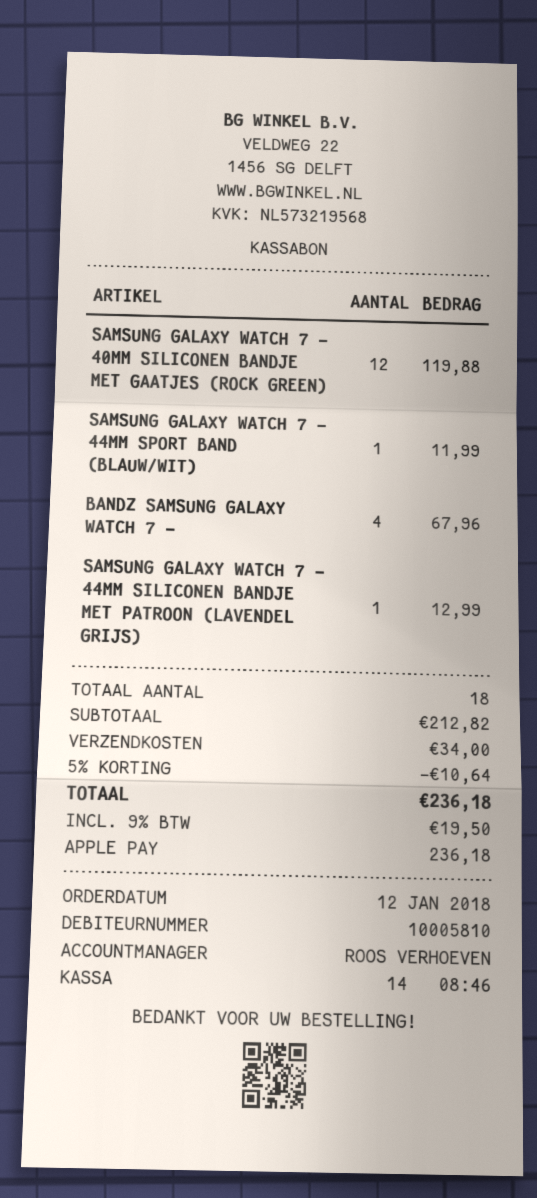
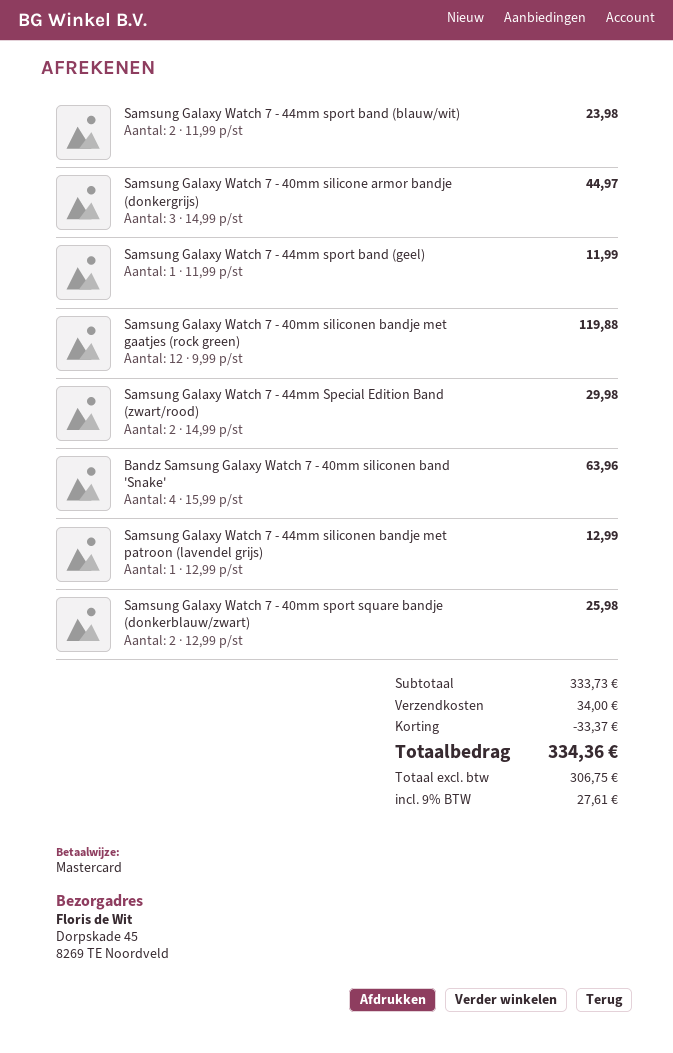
payment method: Apple Pay -> Mastercard
SAMSUNG GALAXY WATCH 7 - 44MM SPORT BAND (BLAUW/WIT): 1 for 11.99 -> 2 for 23.98
BANDZ SAMSUNG GALAXY WATCH 7 -: 4 for 67.96 -> 4 for 63.96
Samsung Galaxy Watch 7 - 40mm silicone armor bandje (donkergrijs): none -> 3 for 44.97
Samsung Galaxy Watch 7 - 44mm sport band (geel): none -> 1 for 11.99
Samsung Galaxy Watch 7 - 44mm Special Edition Band (zwart/rood): none -> 2 for 29.98
Samsung Galaxy Watch 7 - 40mm sport square bandje (donkerblauw/zwart): none -> 2 for 25.98
subtotal: 212.82 -> 333.73
discount: 10.64 -> 33.37
tax: 9% = 19.50 -> 9% = 27.61
total: 236.18 -> 334.36

